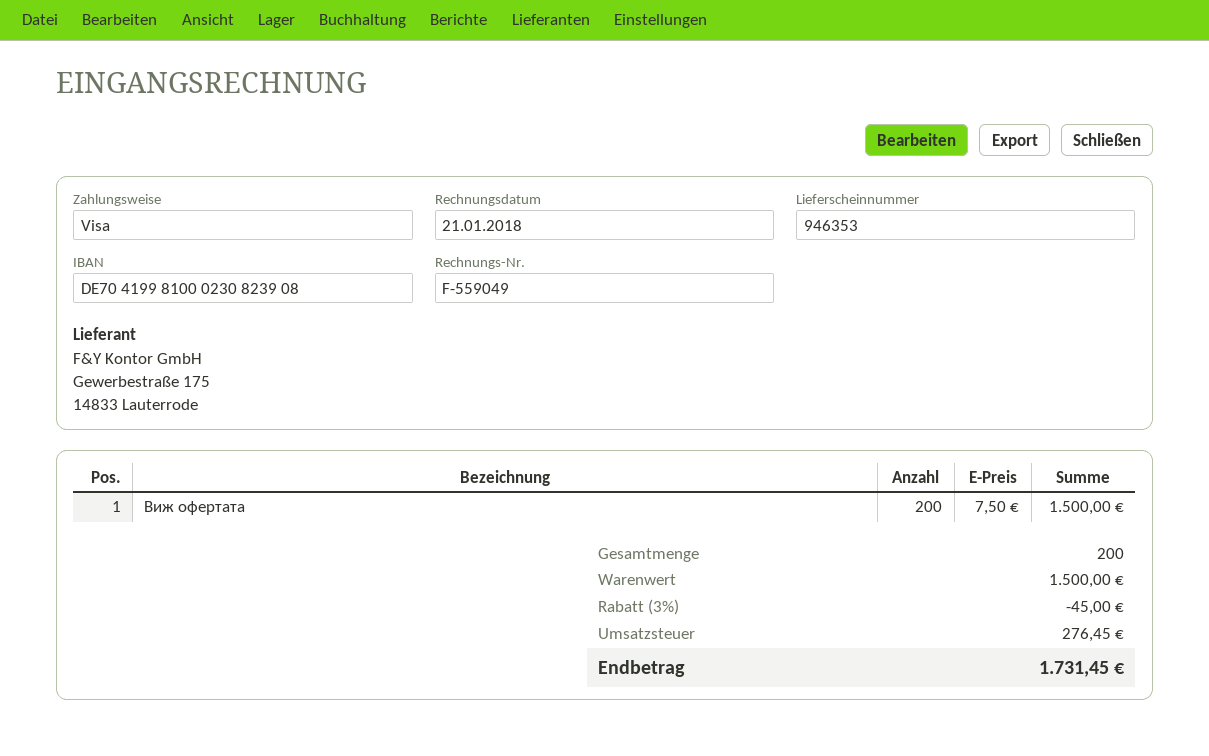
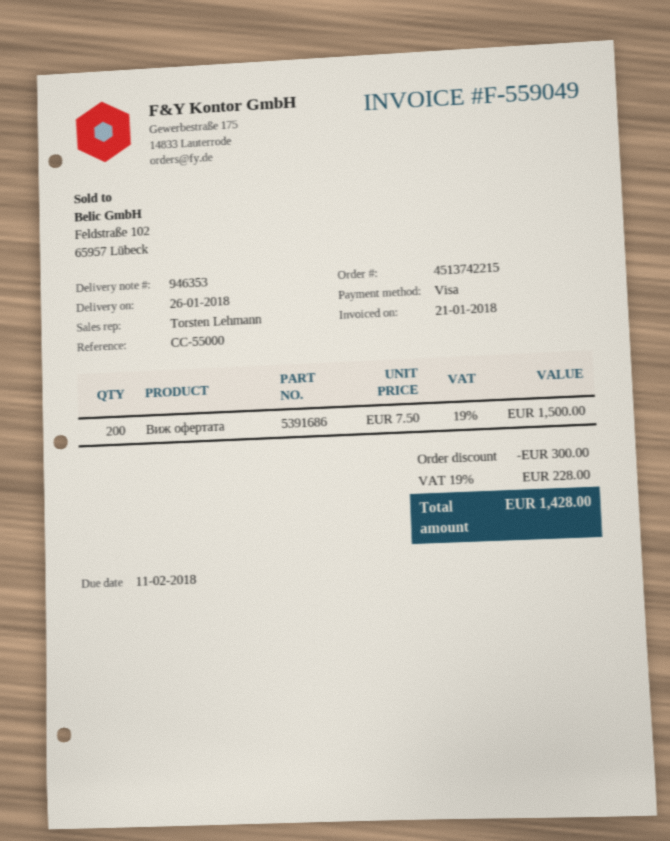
discount: 45.00 -> 300.00
tax: 276.45 -> 228.00
total: 1731.45 -> 1428.00

